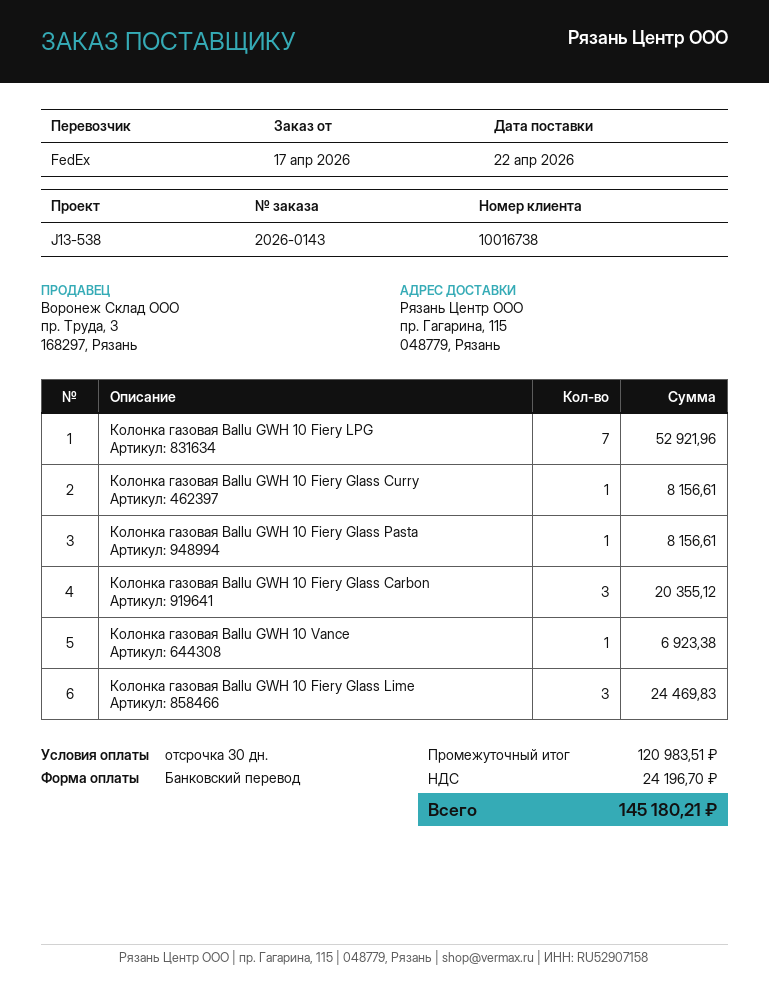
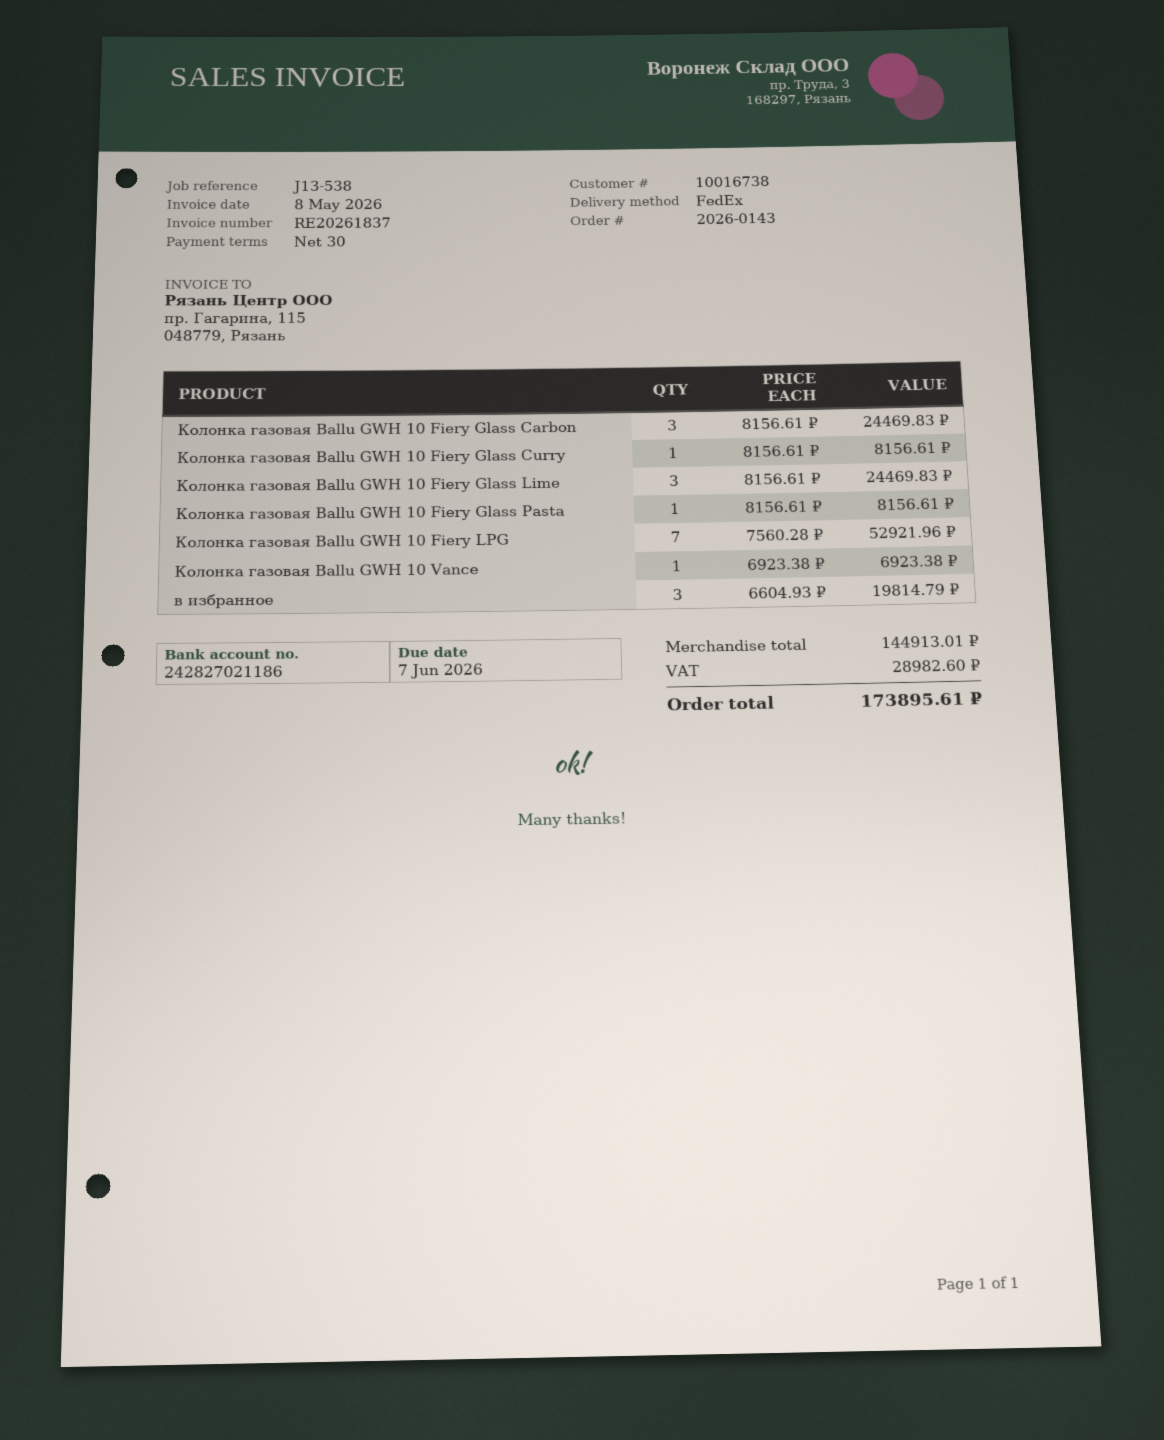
Колонка газовая Ballu GWH 10 Fiery Glass Carbon: 3 for 20355.12 -> 3 for 24469.83
в избранное: none -> 3 for 19814.79
subtotal: 120983.51 -> 144913.01
tax: 24196.70 -> 28982.60
total: 145180.21 -> 173895.61

